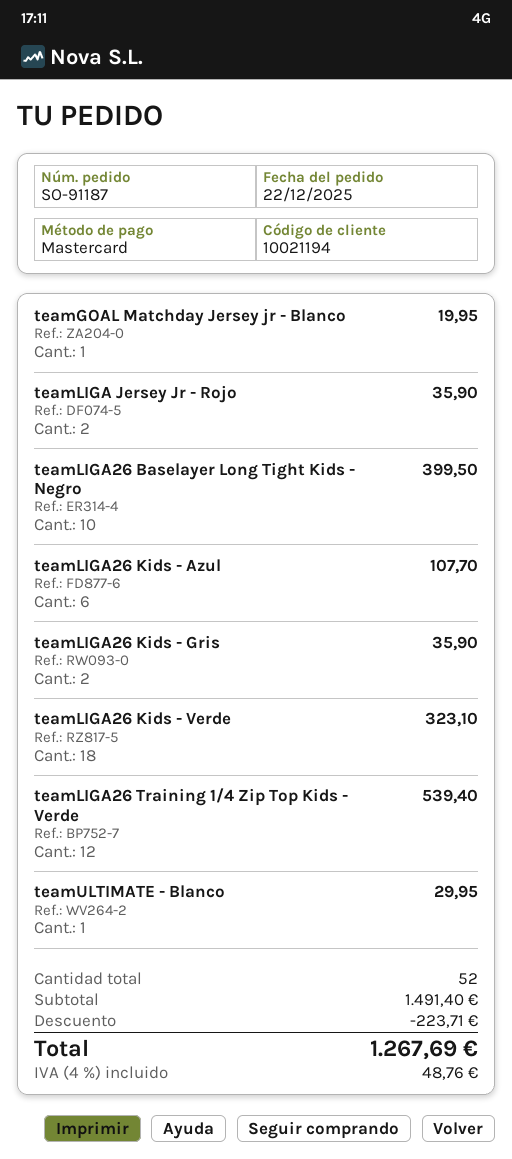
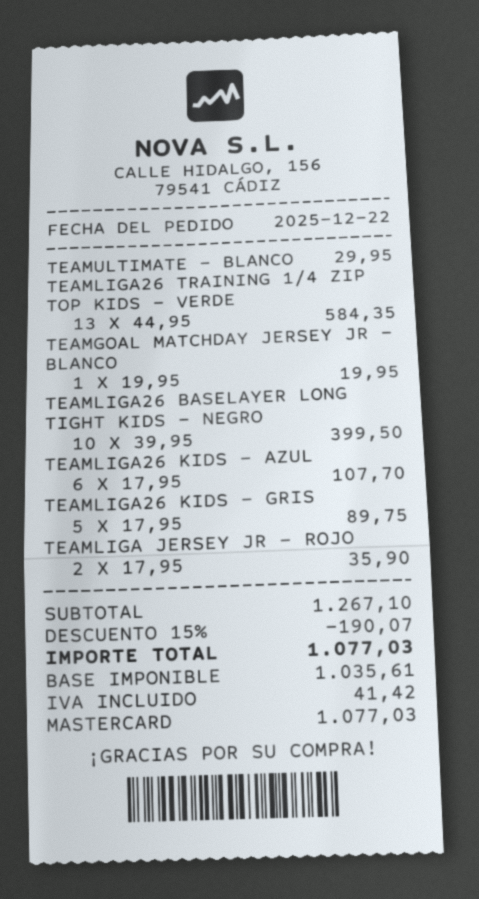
teamLIGA26 Kids - Gris: 2 for 35.90 -> 5 for 89.75
teamLIGA26 Kids - Verde: 18 for 323.10 -> none
teamLIGA26 Training 1/4 Zip Top Kids - Verde: 12 for 539.40 -> 13 for 584.35
subtotal: 1491.40 -> 1267.10
discount: 223.71 -> 190.07
tax: 48.76 -> 41.42
total: 1267.69 -> 1077.03

